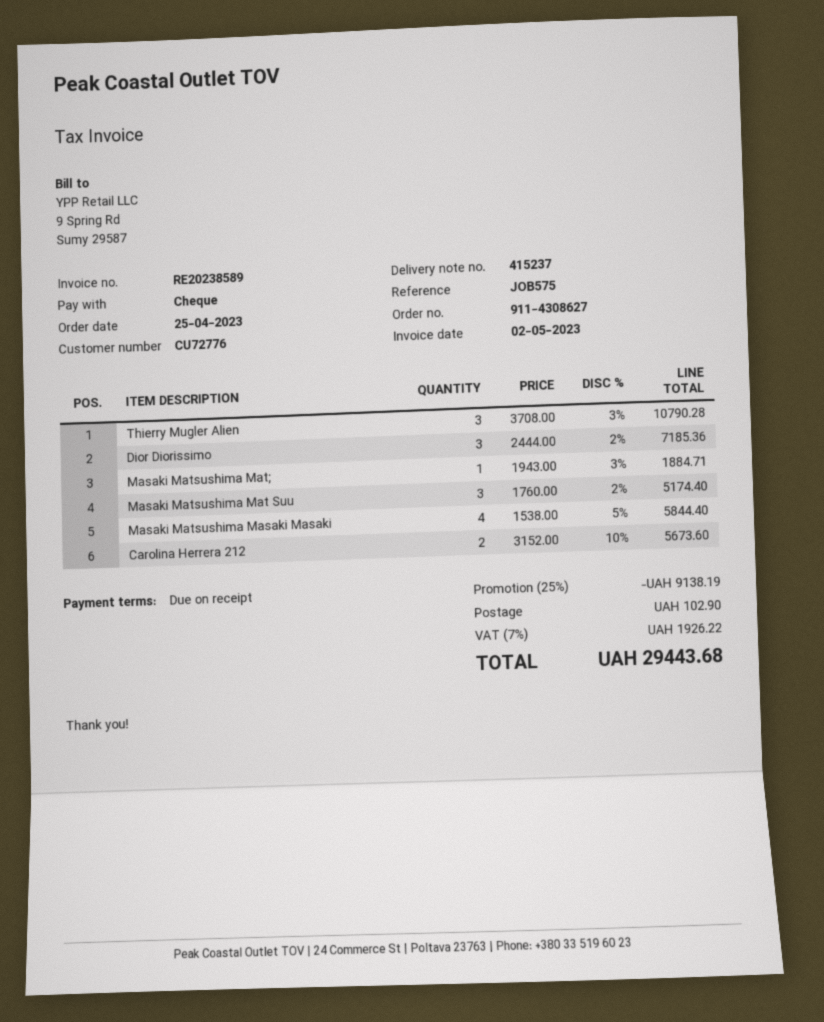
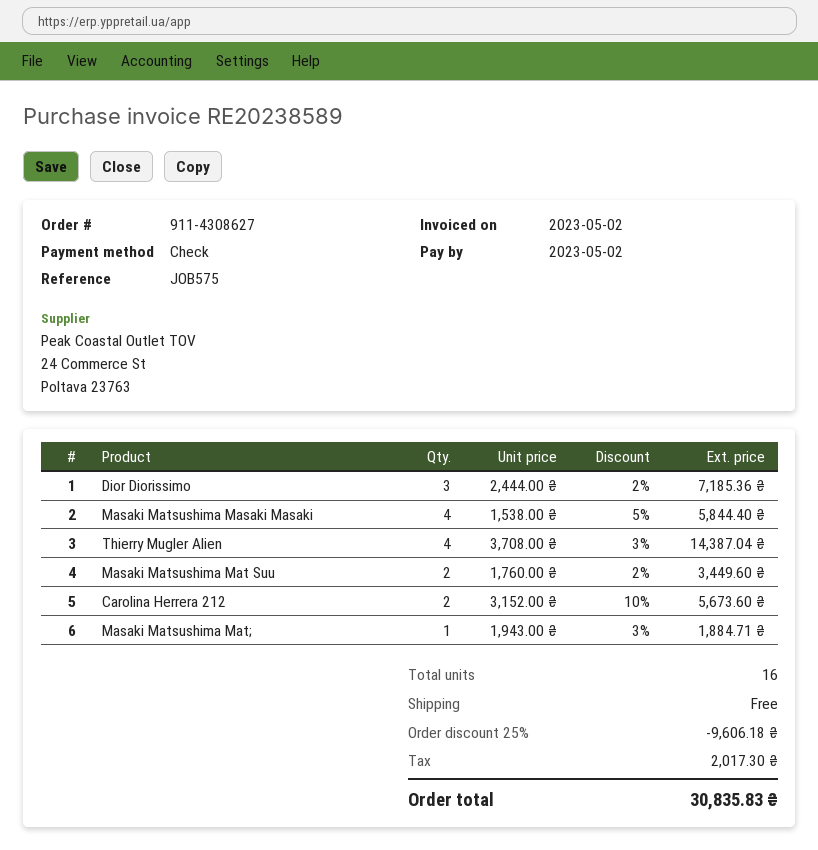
Thierry Mugler Alien: 3 x 3708.00 - 3% = 10790.28 -> 4 x 3708.00 - 3% = 14387.04
Masaki Matsushima Mat Suu: 3 x 1760.00 - 2% = 5174.40 -> 2 x 1760.00 - 2% = 3449.60
discount: 25% = 9138.19 -> 25% = 9606.18
shipping: 102.90 -> 0.00
tax: 1926.22 -> 2017.30
total: 29443.68 -> 30835.83

